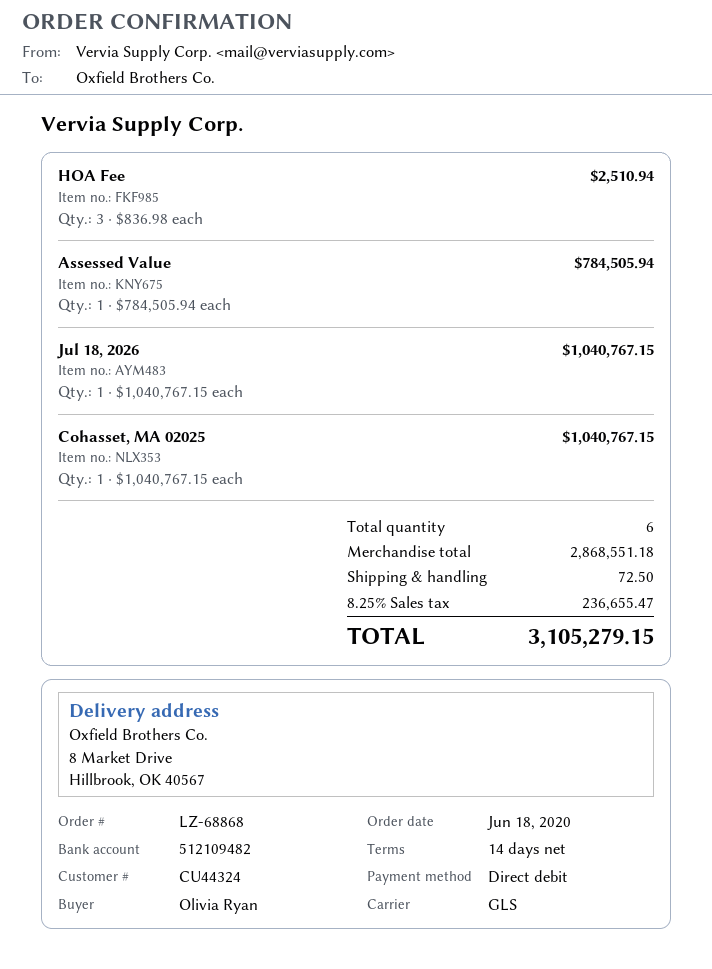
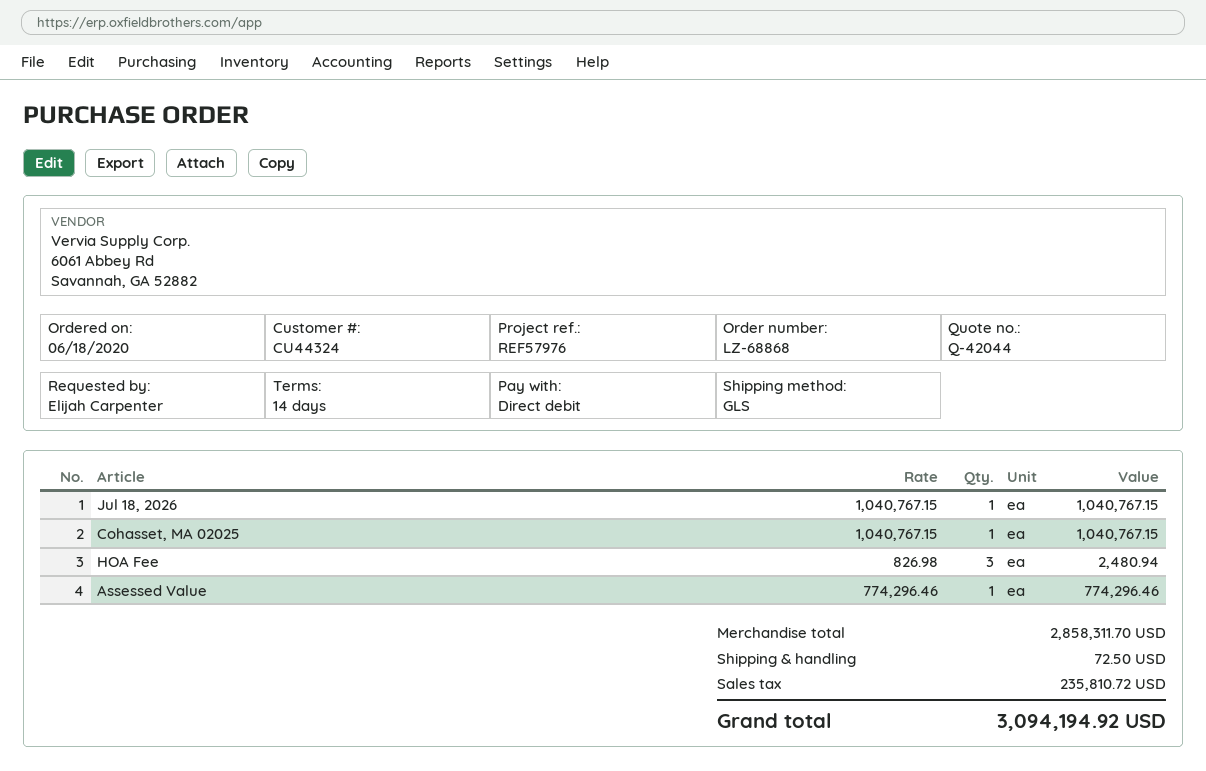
ordered by: Olivia Ryan -> Elijah Carpenter
HOA Fee: 3 x 836.98 = 2510.94 -> 3 x 826.98 = 2480.94
Assessed Value: 1 x 784505.94 = 784505.94 -> 1 x 774296.46 = 774296.46
subtotal: 2868551.18 -> 2858311.70
tax: 236655.47 -> 235810.72
total: 3105279.15 -> 3094194.92

